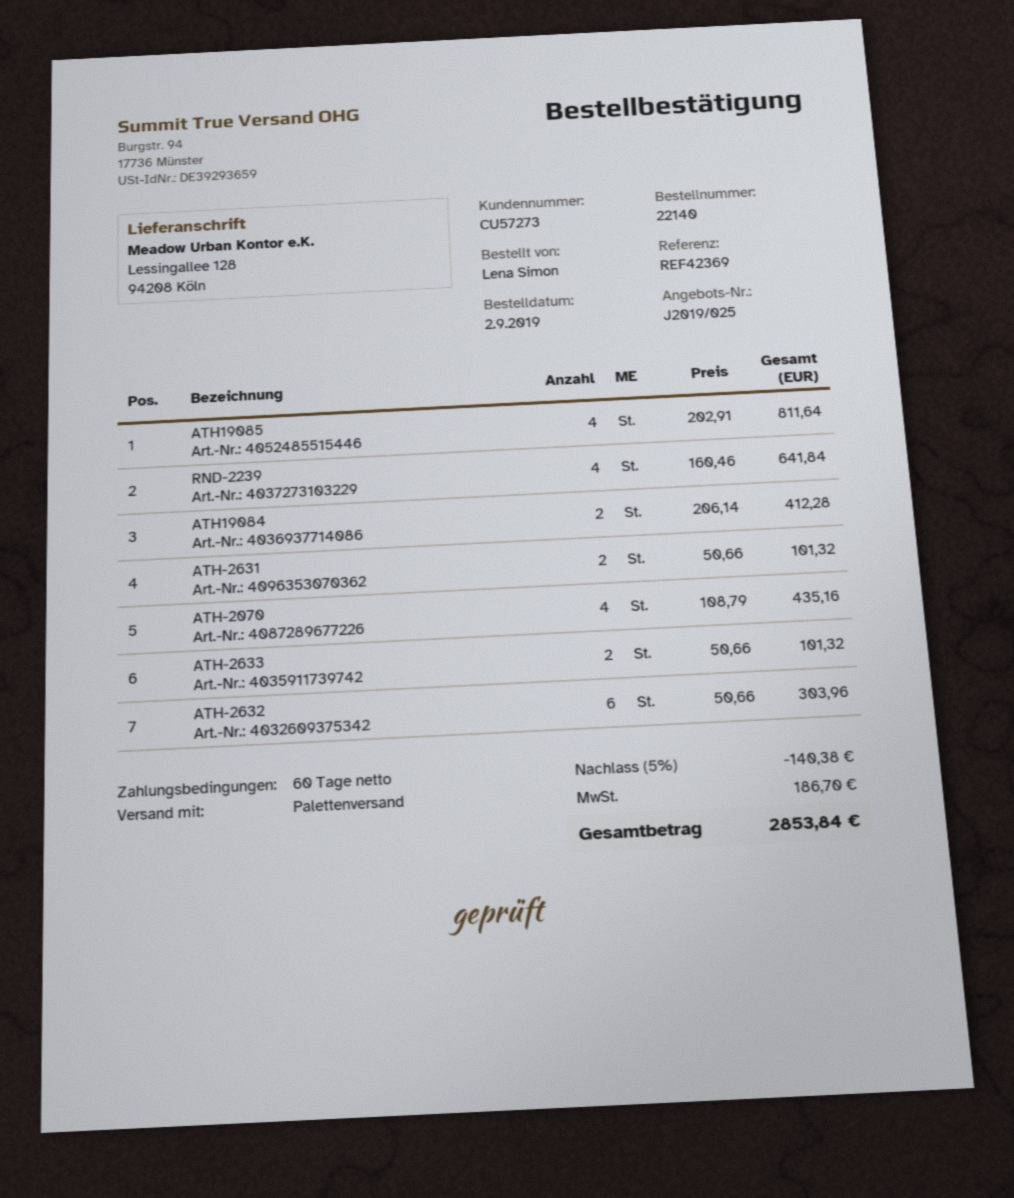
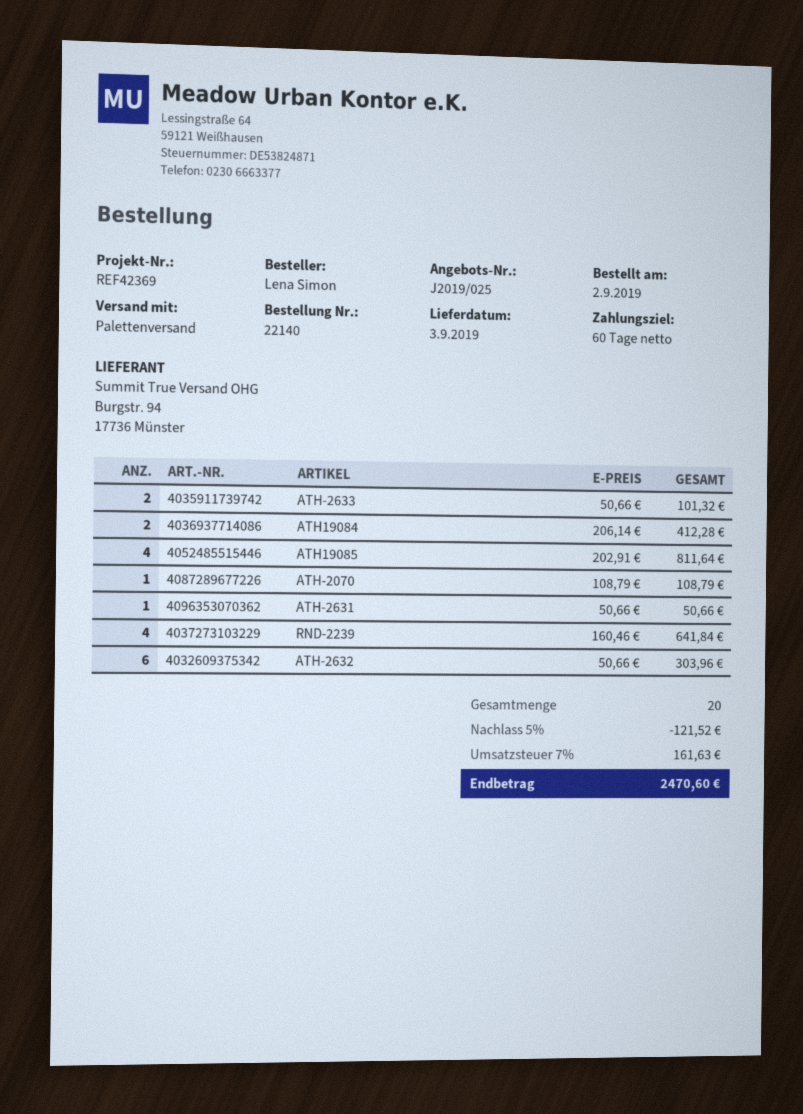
ATH-2631: 2 x 50.66 = 101.32 -> 1 x 50.66 = 50.66
ATH-2070: 4 x 108.79 = 435.16 -> 1 x 108.79 = 108.79
discount: 5% = 140.38 -> 5% = 121.52
tax: 186.70 -> 161.63
total: 2853.84 -> 2470.60

